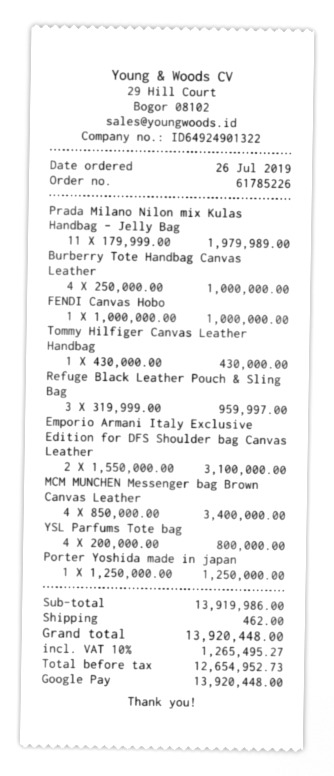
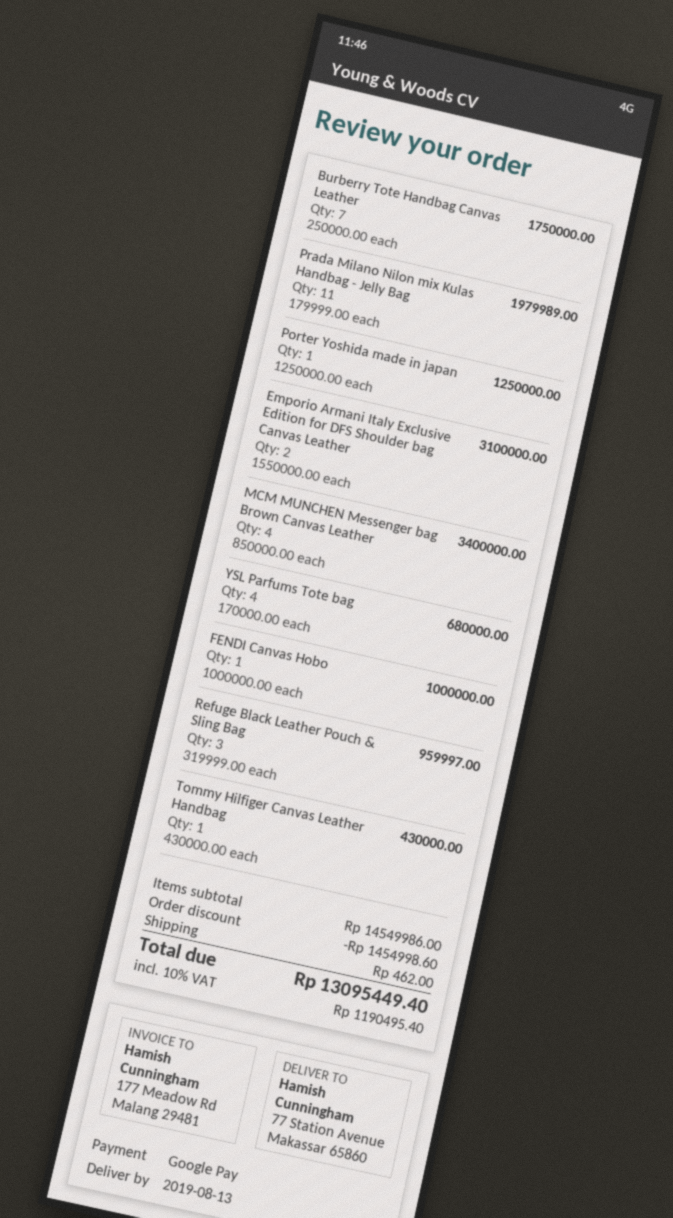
Burberry Tote Handbag Canvas Leather: 4 x 250000.00 = 1000000.00 -> 7 x 250000.00 = 1750000.00
YSL Parfums Tote bag: 4 x 200000.00 = 800000.00 -> 4 x 170000.00 = 680000.00
subtotal: 13919986.00 -> 14549986.00
discount: none -> 1454998.60
tax: 10% = 1265495.27 -> 10% = 1190495.40
total: 13920448.00 -> 13095449.40

